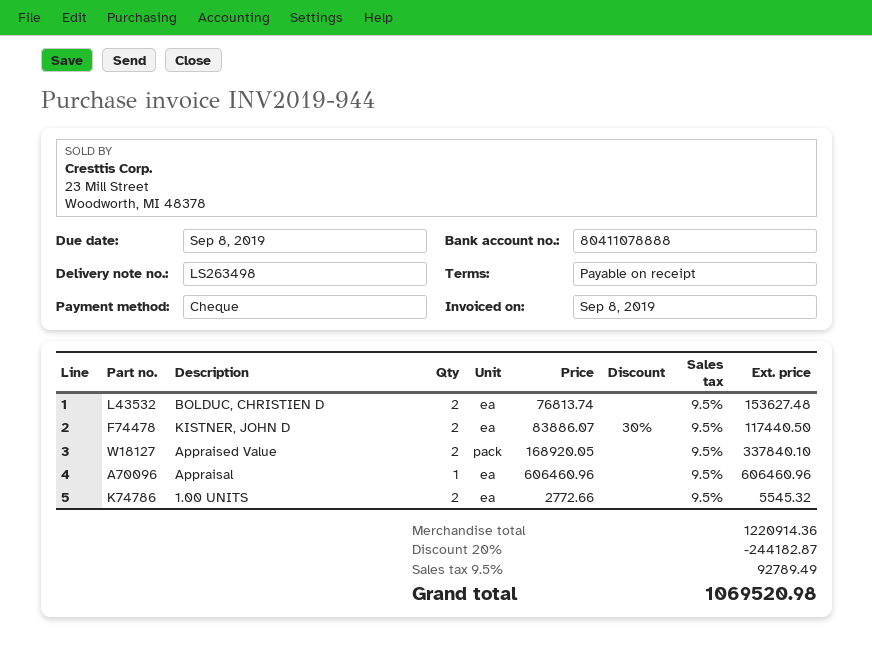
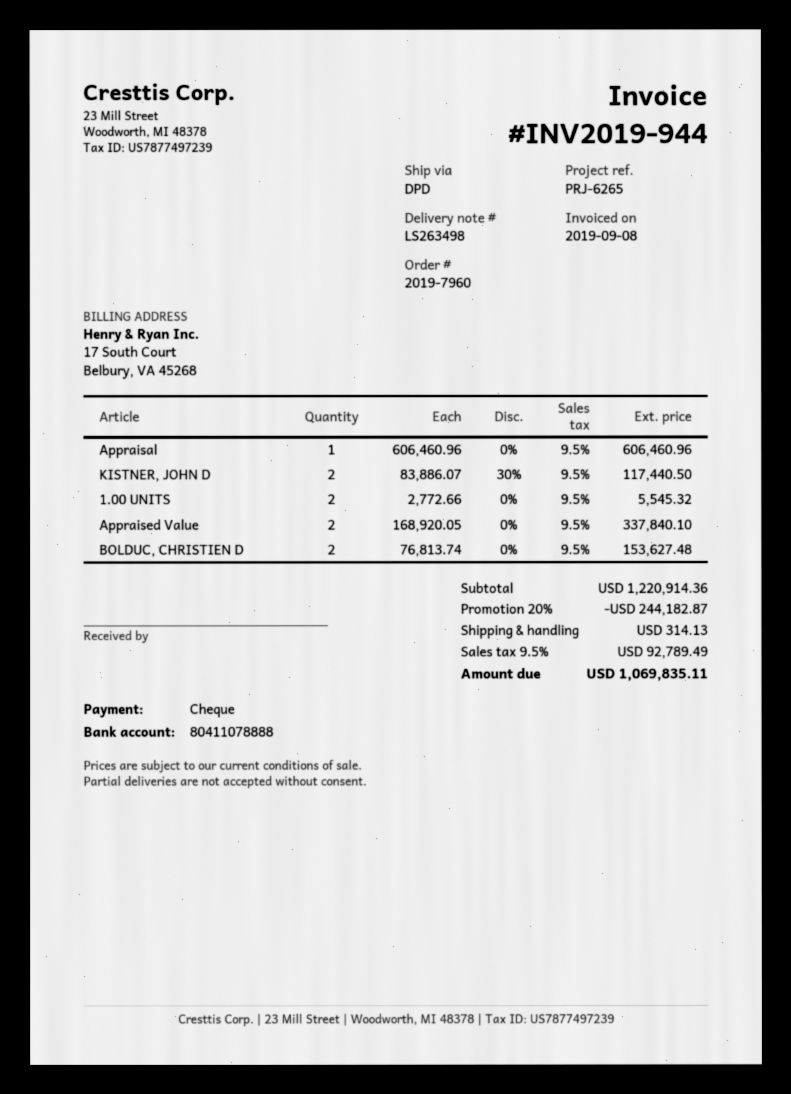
shipping: none -> 314.13
total: 1069520.98 -> 1069835.11

